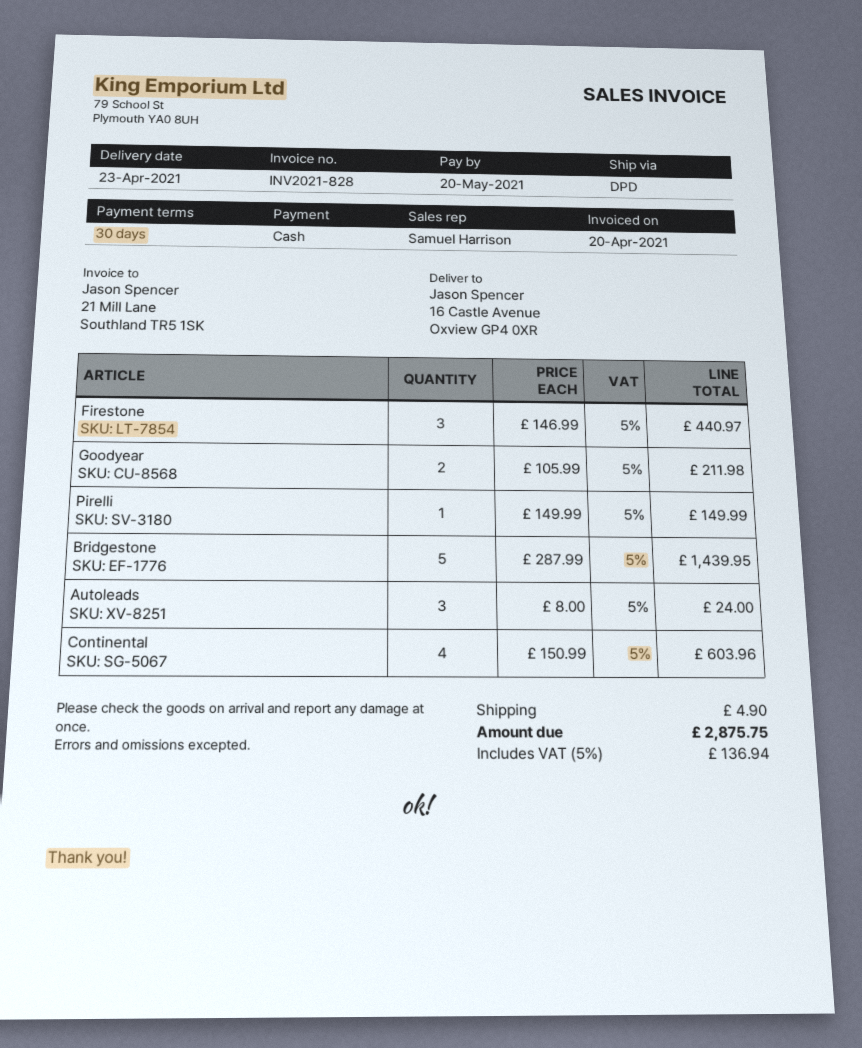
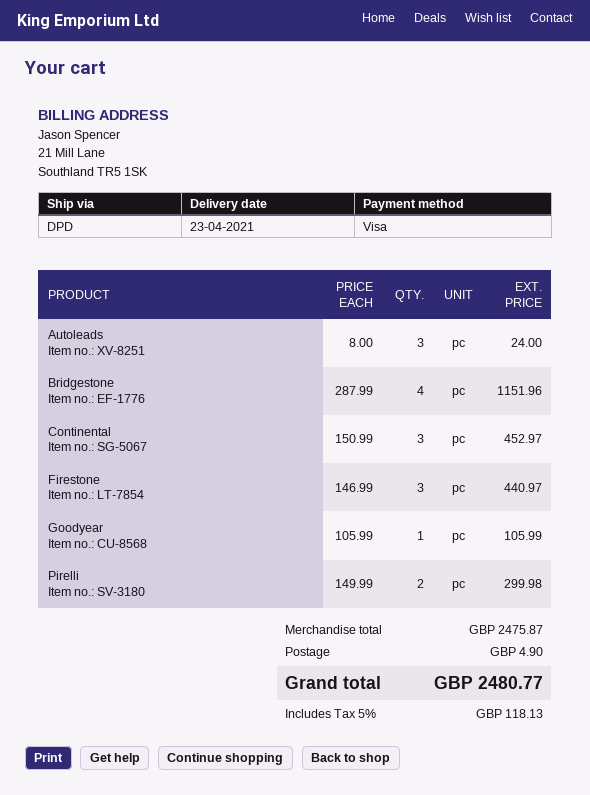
payment method: cash -> Visa
Goodyear: 2 x 105.99 = 211.98 -> 1 x 105.99 = 105.99
Pirelli: 1 x 149.99 = 149.99 -> 2 x 149.99 = 299.98
Bridgestone: 5 x 287.99 = 1439.95 -> 4 x 287.99 = 1151.96
Continental: 4 x 150.99 = 603.96 -> 3 x 150.99 = 452.97
tax: 5% = 136.94 -> 5% = 118.13
total: 2875.75 -> 2480.77

